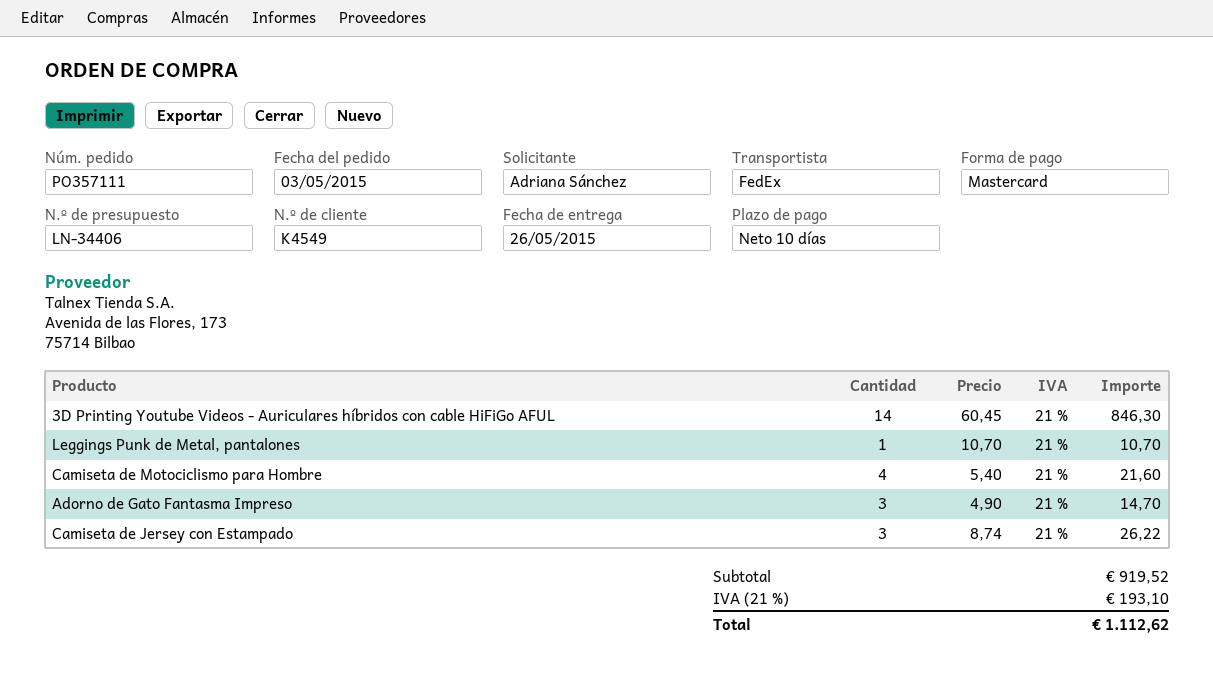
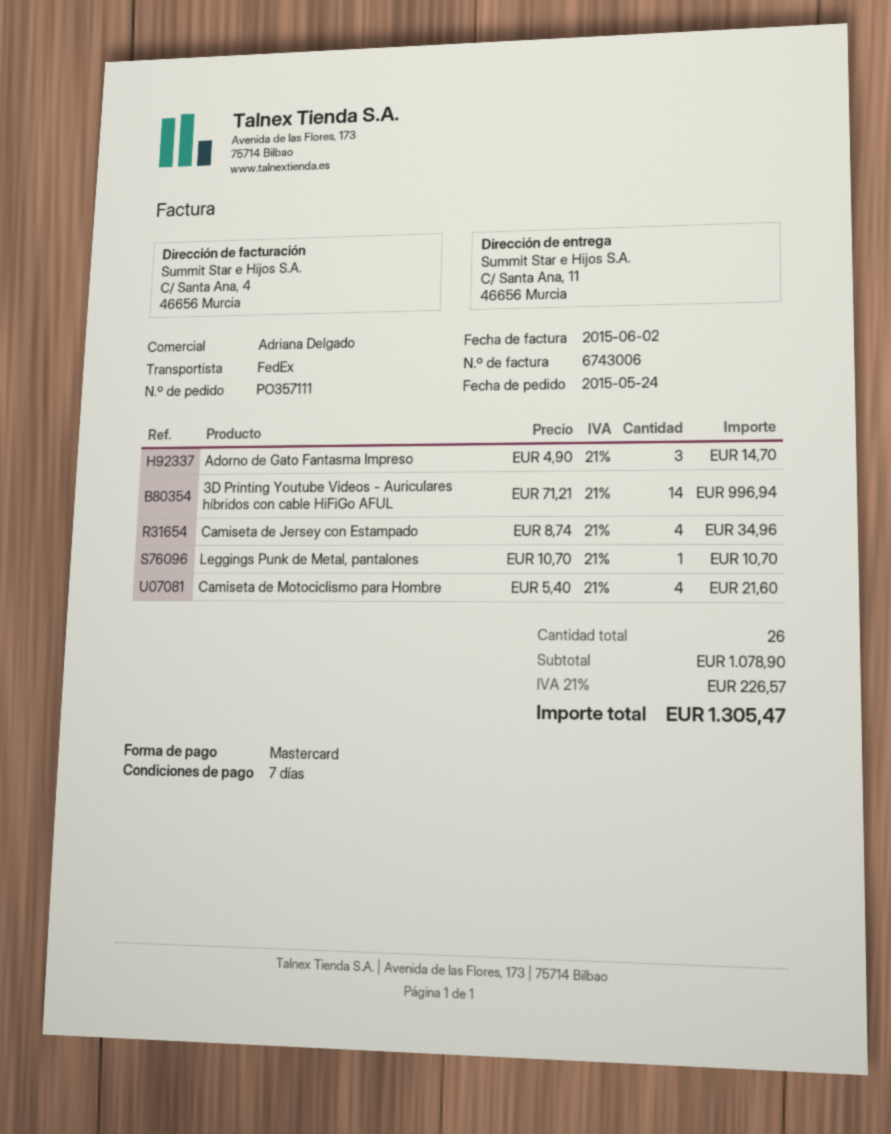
order date: 2015-05-03 -> 2015-05-24
payment terms: 10 days -> 7 days
3D Printing Youtube Videos - Auriculares híbridos con cable HiFiGo AFUL: 14 x 60.45 = 846.30 -> 14 x 71.21 = 996.94
Camiseta de Jersey con Estampado: 3 x 8.74 = 26.22 -> 4 x 8.74 = 34.96
subtotal: 919.52 -> 1078.90
tax: 21% = 193.10 -> 21% = 226.57
total: 1112.62 -> 1305.47

